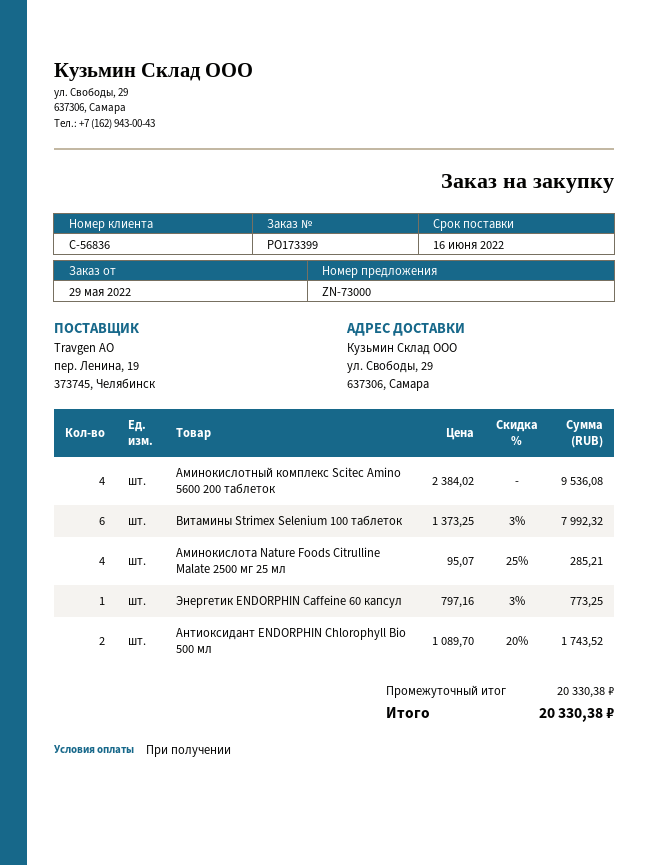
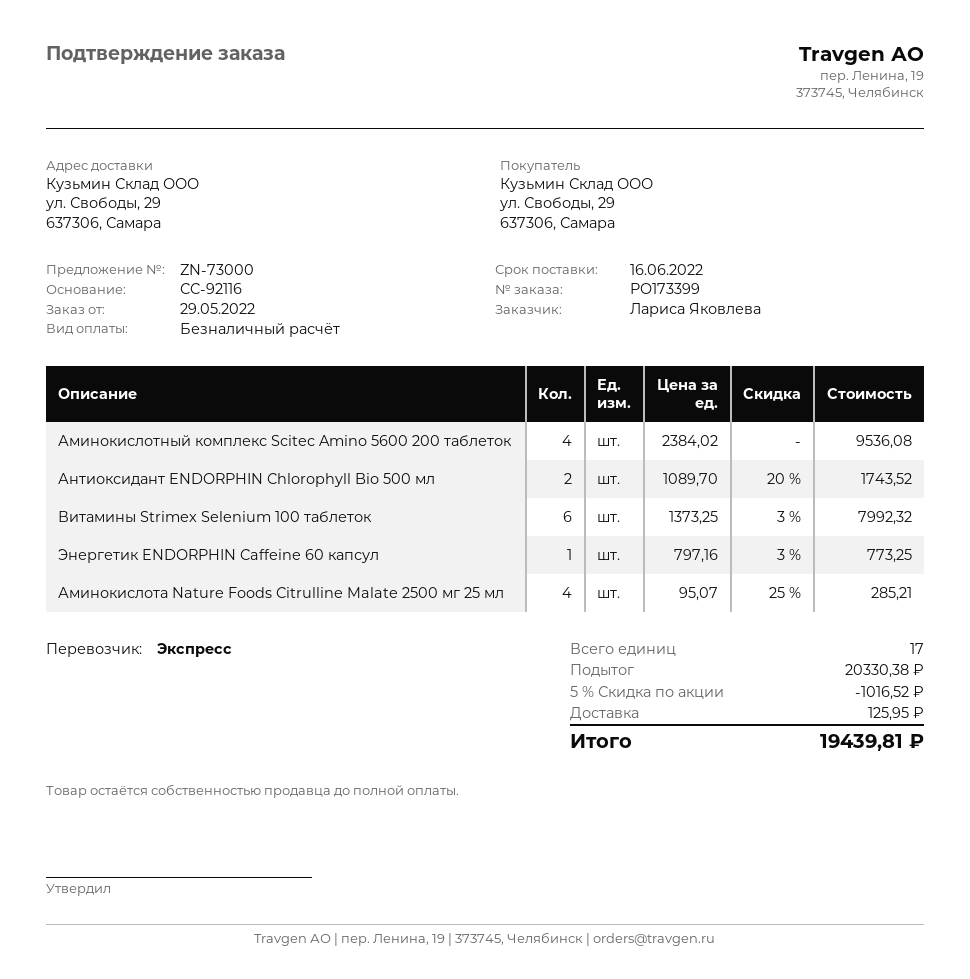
discount: none -> 5% = 1016.52
shipping: none -> 125.95
total: 20330.38 -> 19439.81

